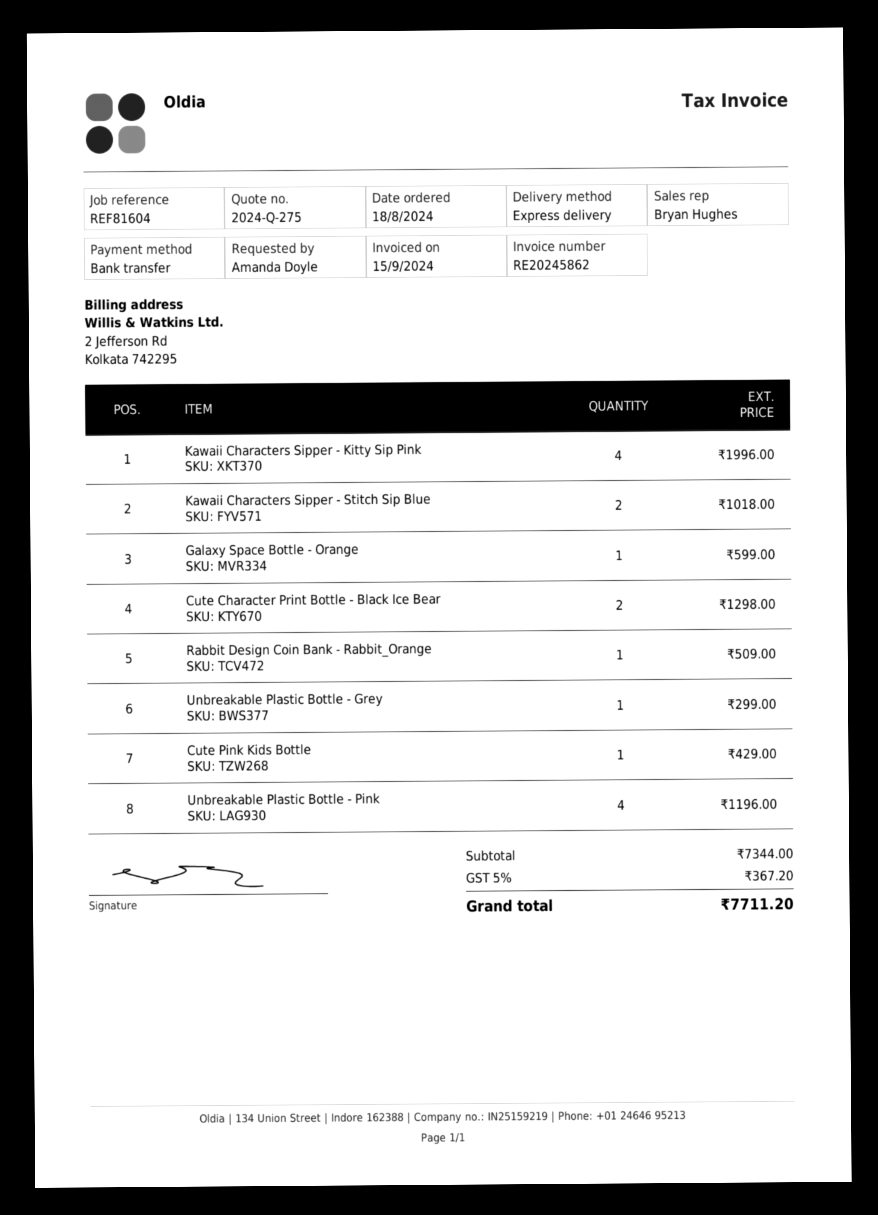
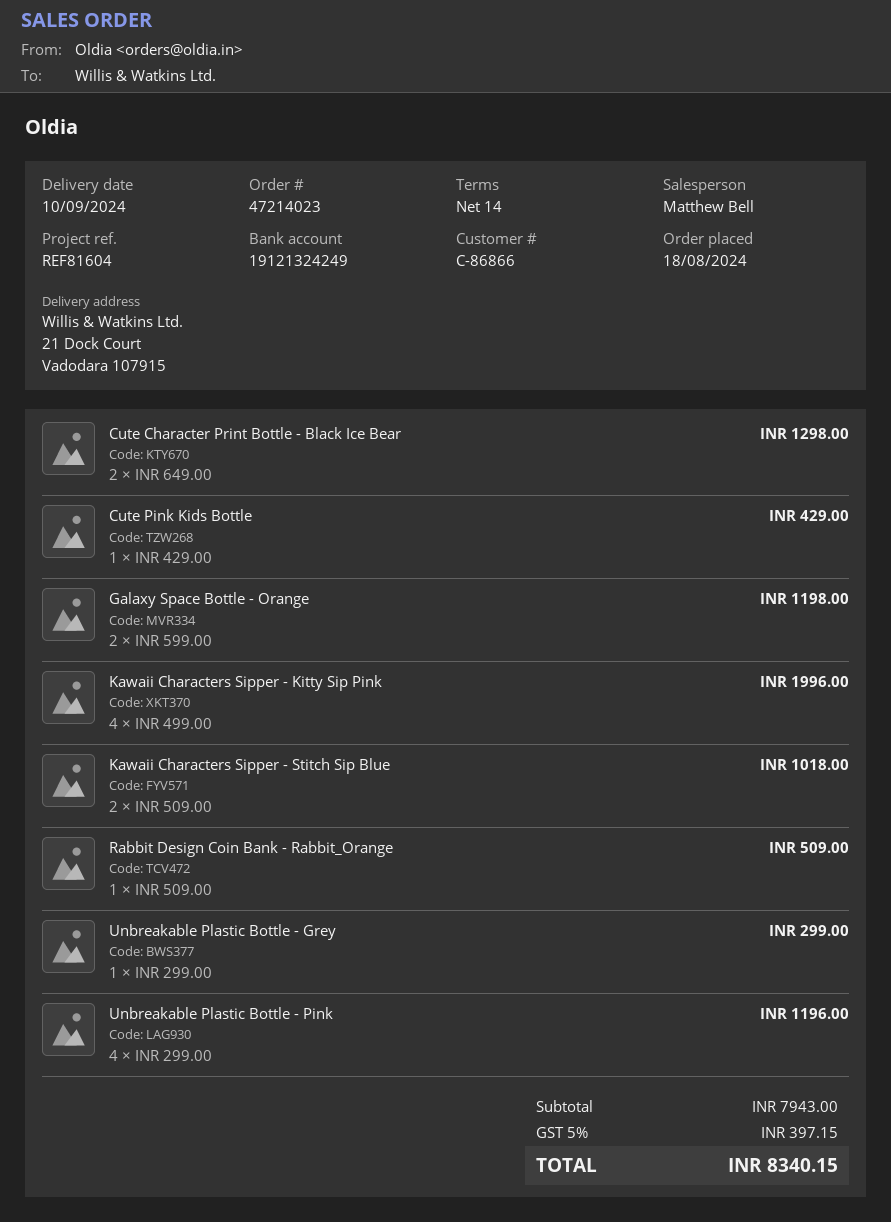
sales rep: Bryan Hughes -> Matthew Bell
Galaxy Space Bottle - Orange: 1 for 599.00 -> 2 for 1198.00
subtotal: 7344.00 -> 7943.00
tax: 5% = 367.20 -> 5% = 397.15
total: 7711.20 -> 8340.15

